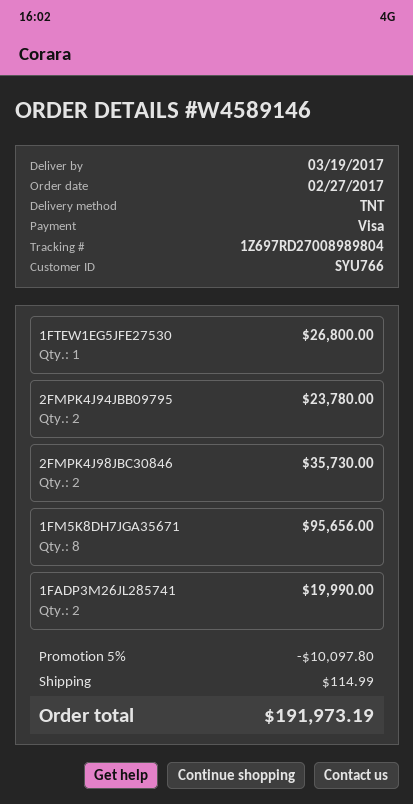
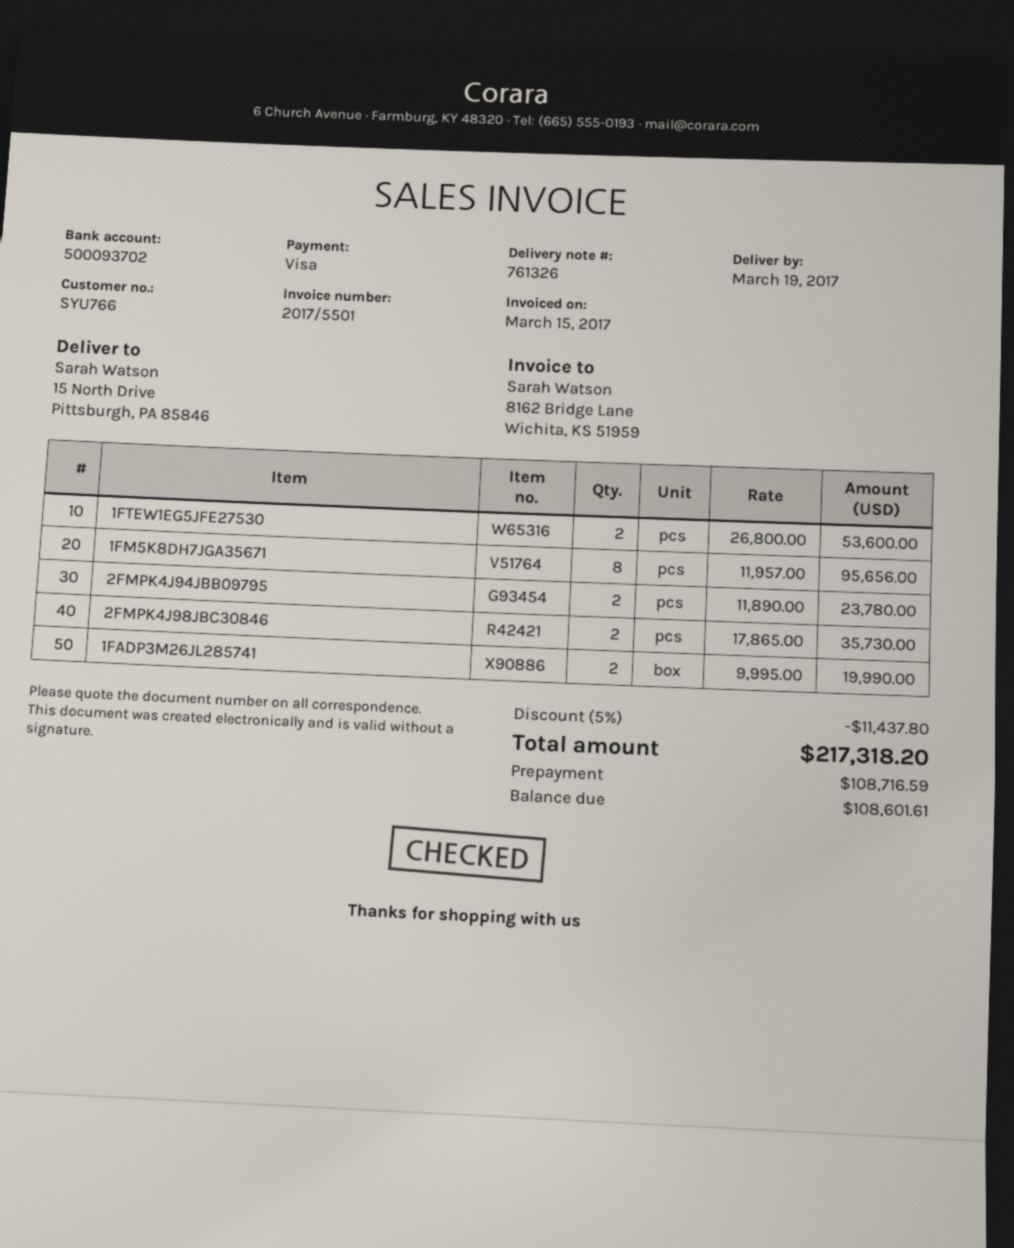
1FTEW1EG5JFE27530: 1 for 26800.00 -> 2 for 53600.00
discount: 5% = 10097.80 -> 5% = 11437.80
shipping: 114.99 -> none
total: 191973.19 -> 217318.20

